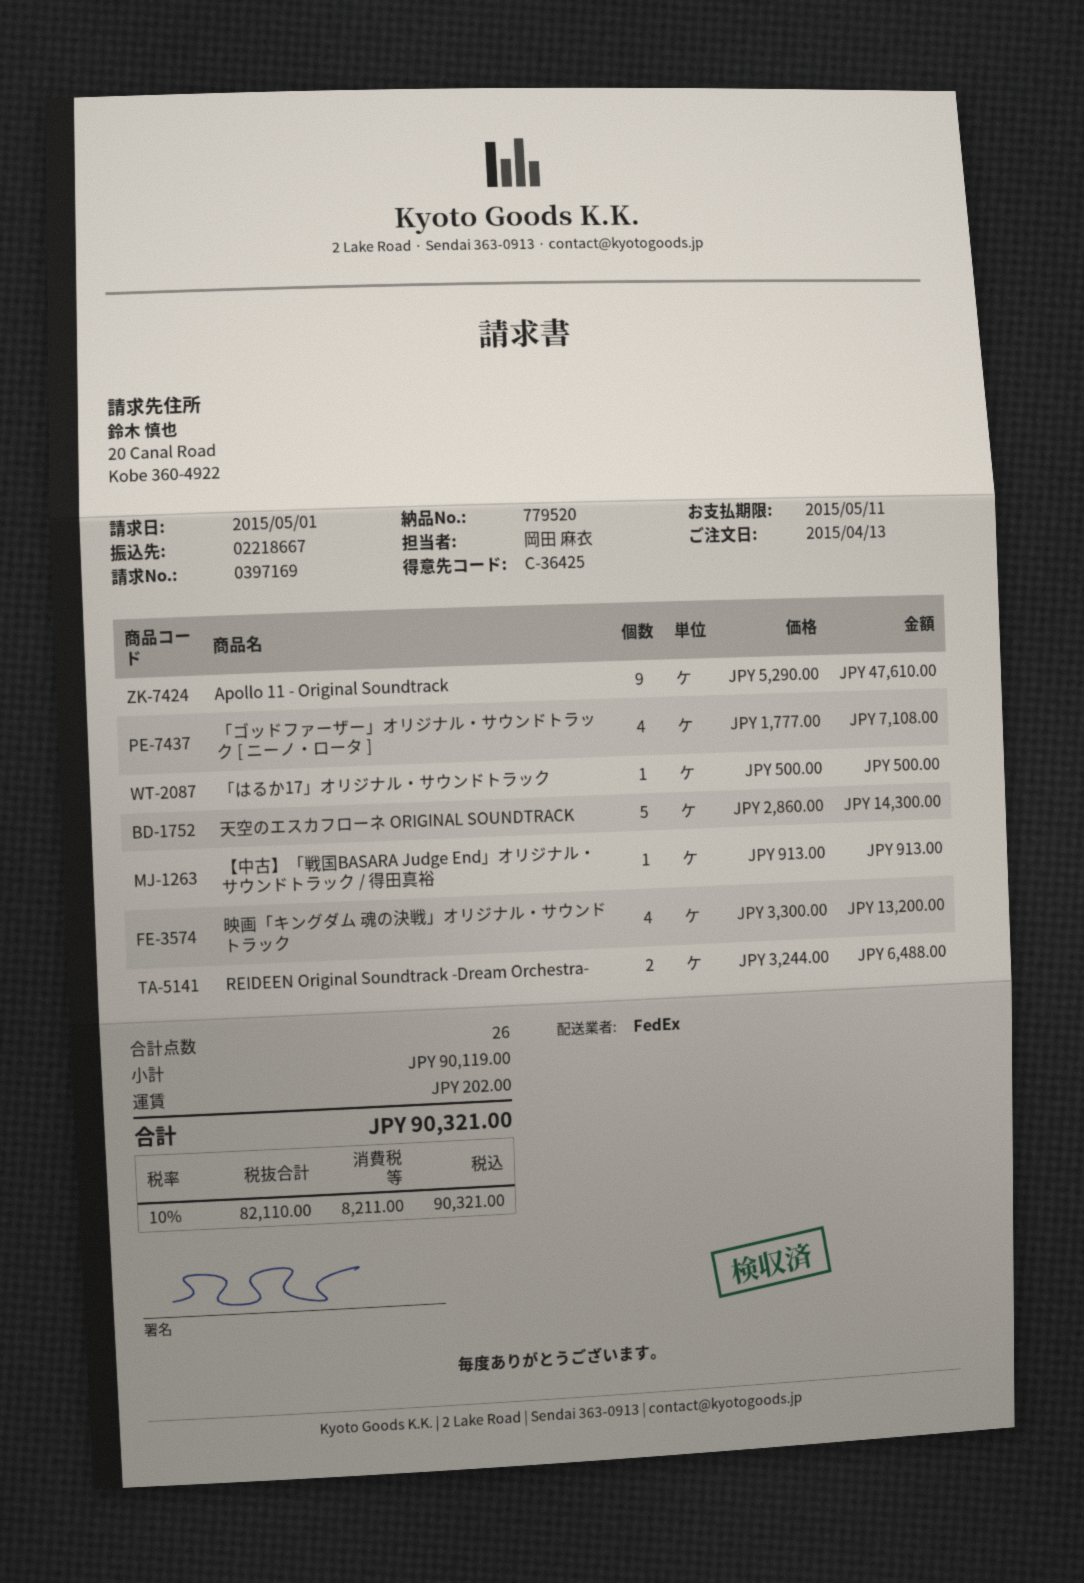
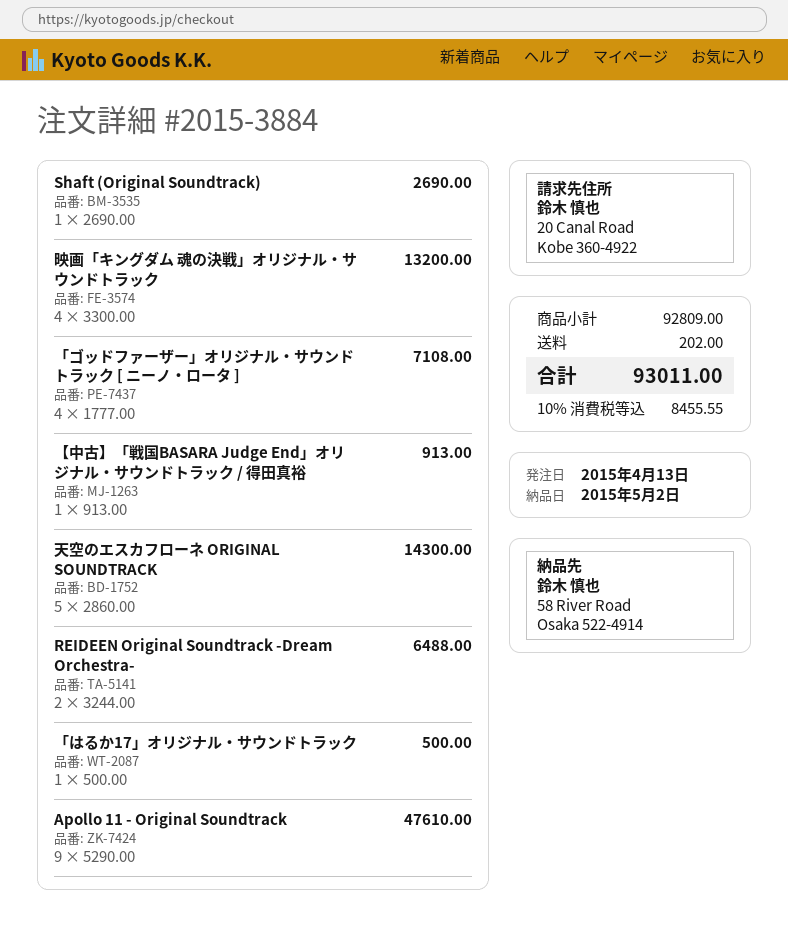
Shaft (Original Soundtrack): none -> 1 x 2690.00 = 2690.00
subtotal: 90119.00 -> 92809.00
tax: 10% = 8211.00 -> 10% = 8455.55
total: 90321.00 -> 93011.00

